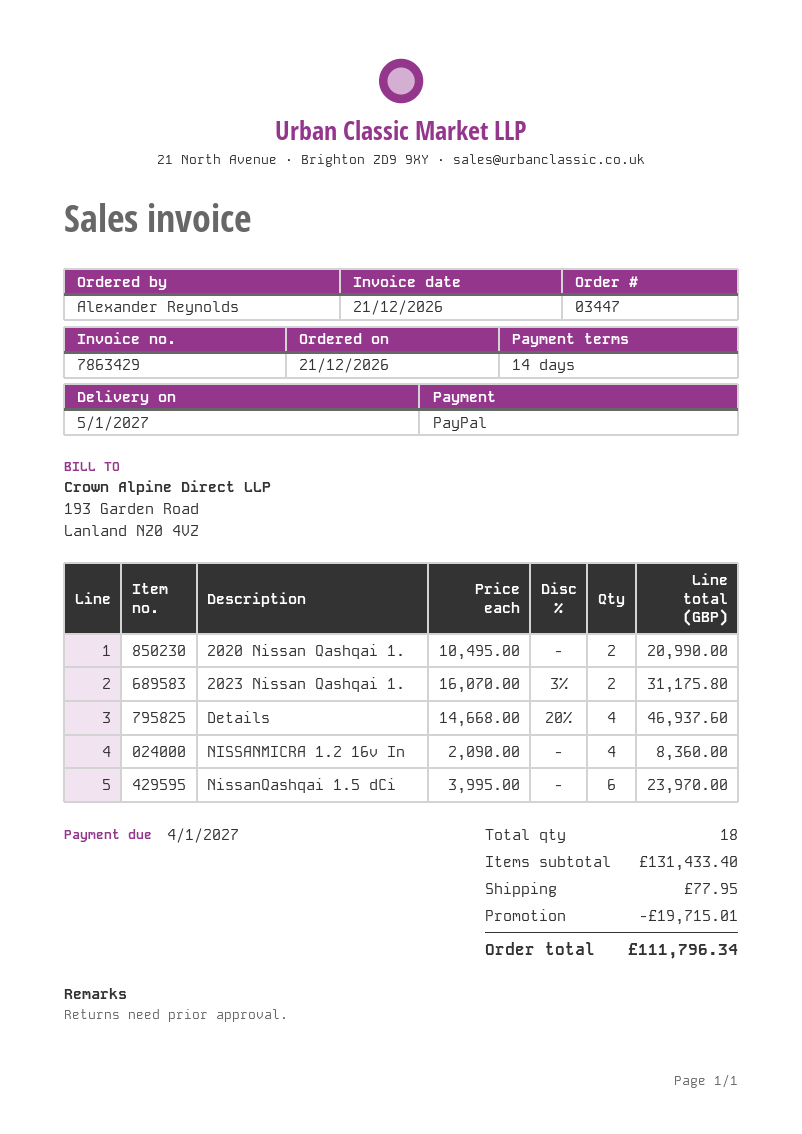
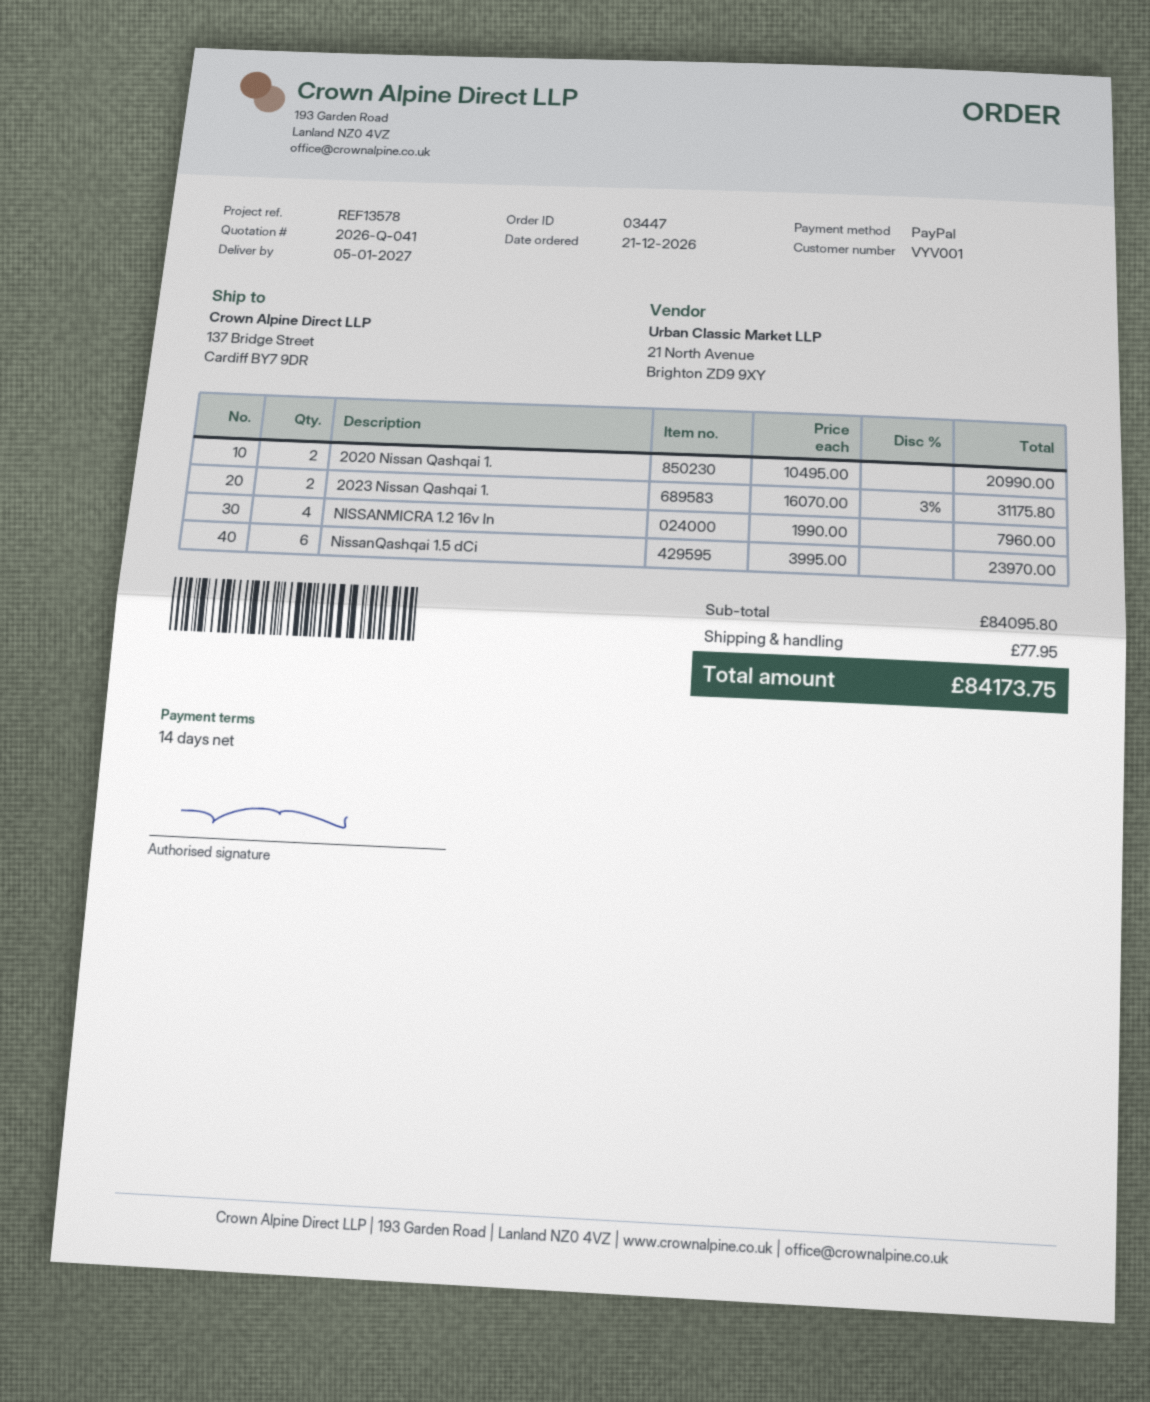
Details: 4 x 14668.00 - 20% = 46937.60 -> none
NISSANMICRA 1.2 16v In: 4 x 2090.00 = 8360.00 -> 4 x 1990.00 = 7960.00
subtotal: 131433.40 -> 84095.80
discount: 19715.01 -> none
total: 111796.34 -> 84173.75

